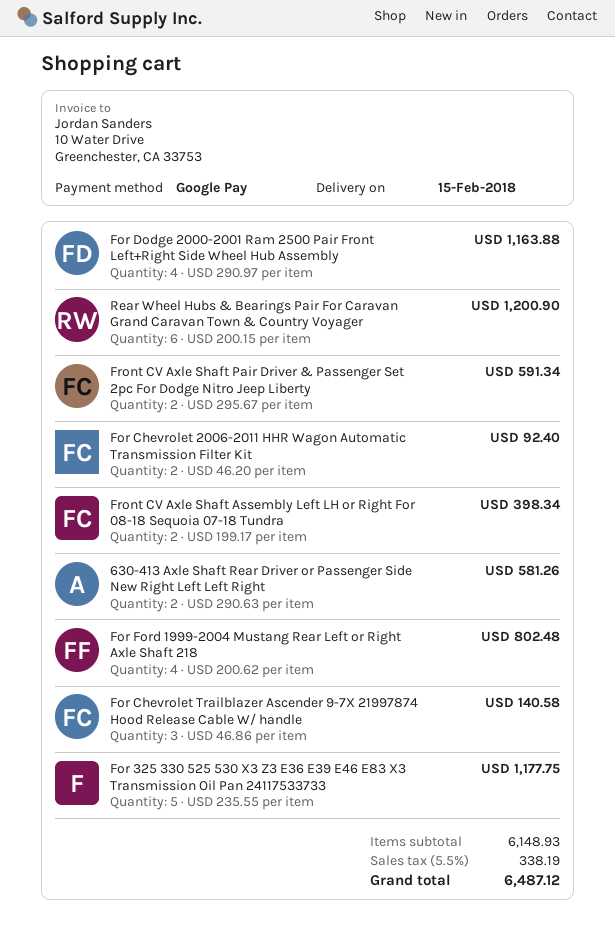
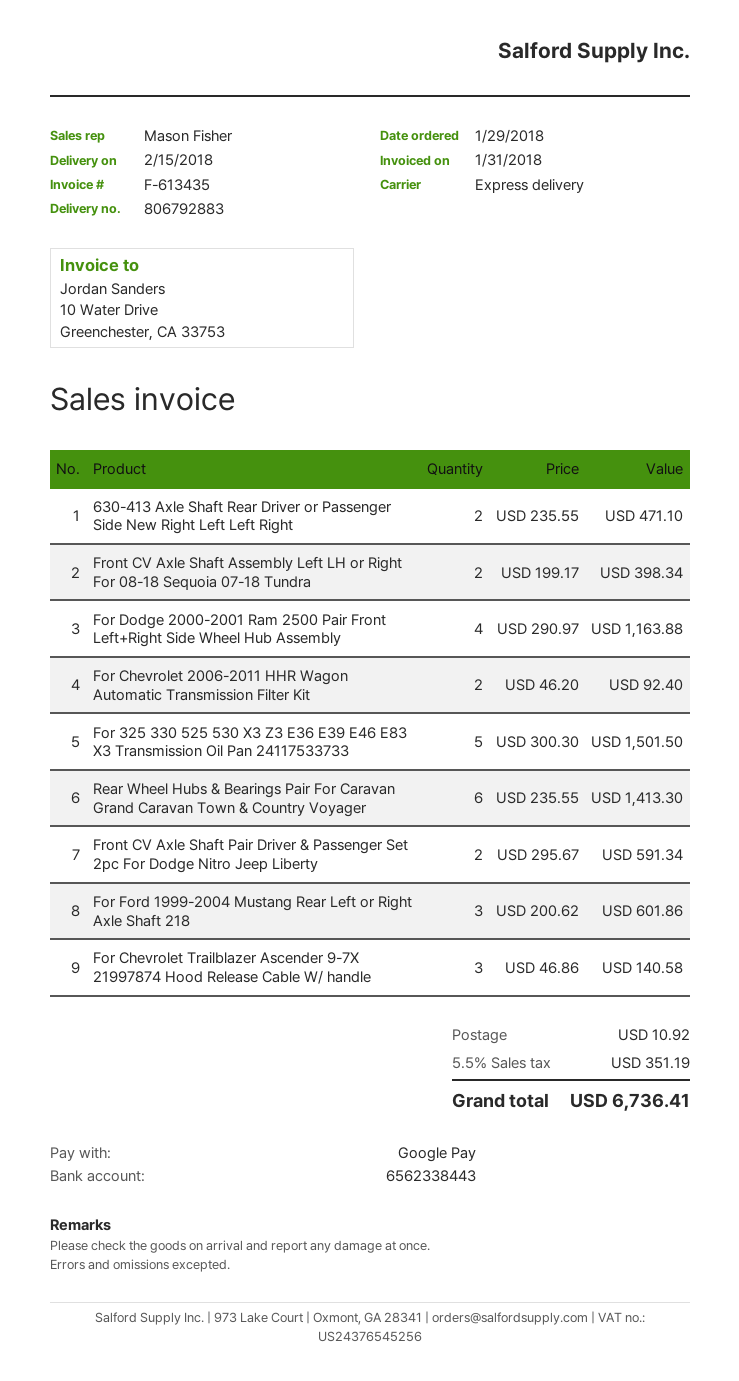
Rear Wheel Hubs & Bearings Pair For Caravan Grand Caravan Town & Country Voyager: 6 x 200.15 = 1200.90 -> 6 x 235.55 = 1413.30
630-413 Axle Shaft Rear Driver or Passenger Side New Right Left Left Right: 2 x 290.63 = 581.26 -> 2 x 235.55 = 471.10
For Ford 1999-2004 Mustang Rear Left or Right Axle Shaft 218: 4 x 200.62 = 802.48 -> 3 x 200.62 = 601.86
For 325 330 525 530 X3 Z3 E36 E39 E46 E83 X3 Transmission Oil Pan 24117533733: 5 x 235.55 = 1177.75 -> 5 x 300.30 = 1501.50
shipping: none -> 10.92
tax: 5.5% = 338.19 -> 5.5% = 351.19
total: 6487.12 -> 6736.41

